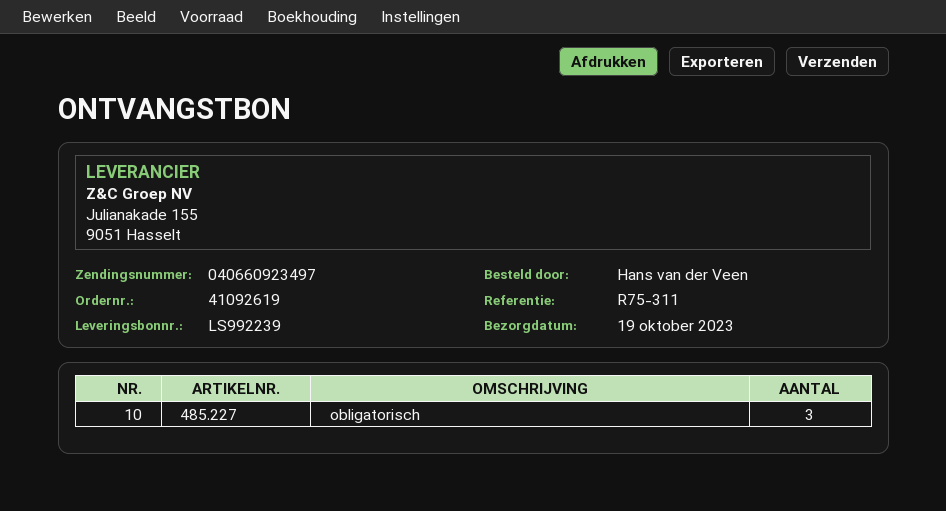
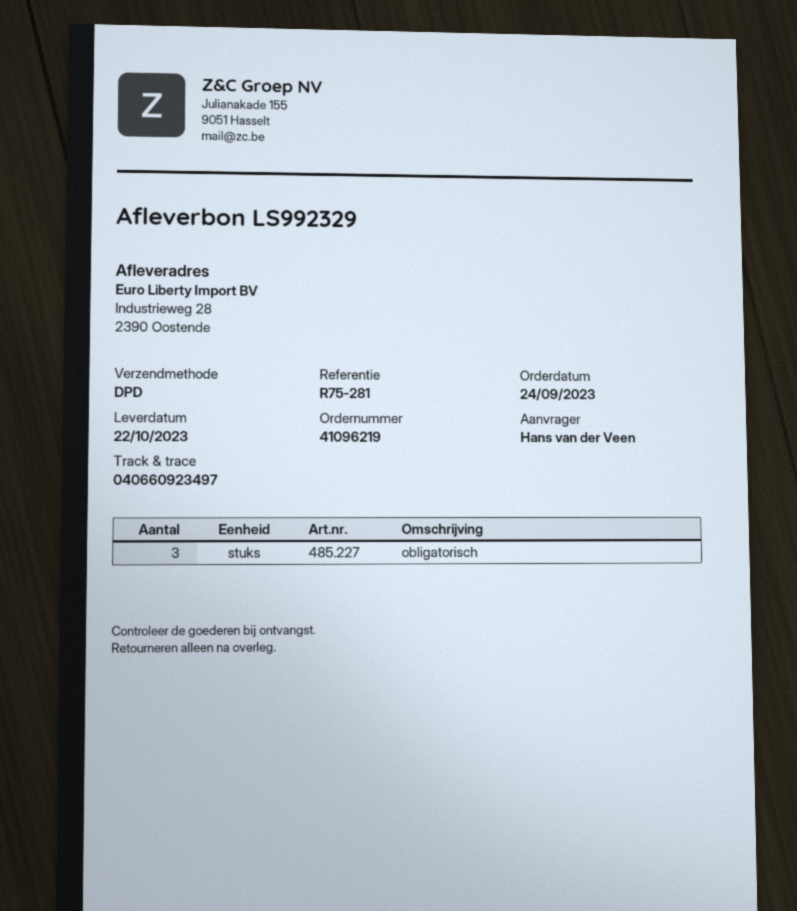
order number: 41092619 -> 41096219
delivery note number: LS992239 -> LS992329
delivery date: 2023-10-19 -> 2023-10-22
reference: R75-311 -> R75-281

